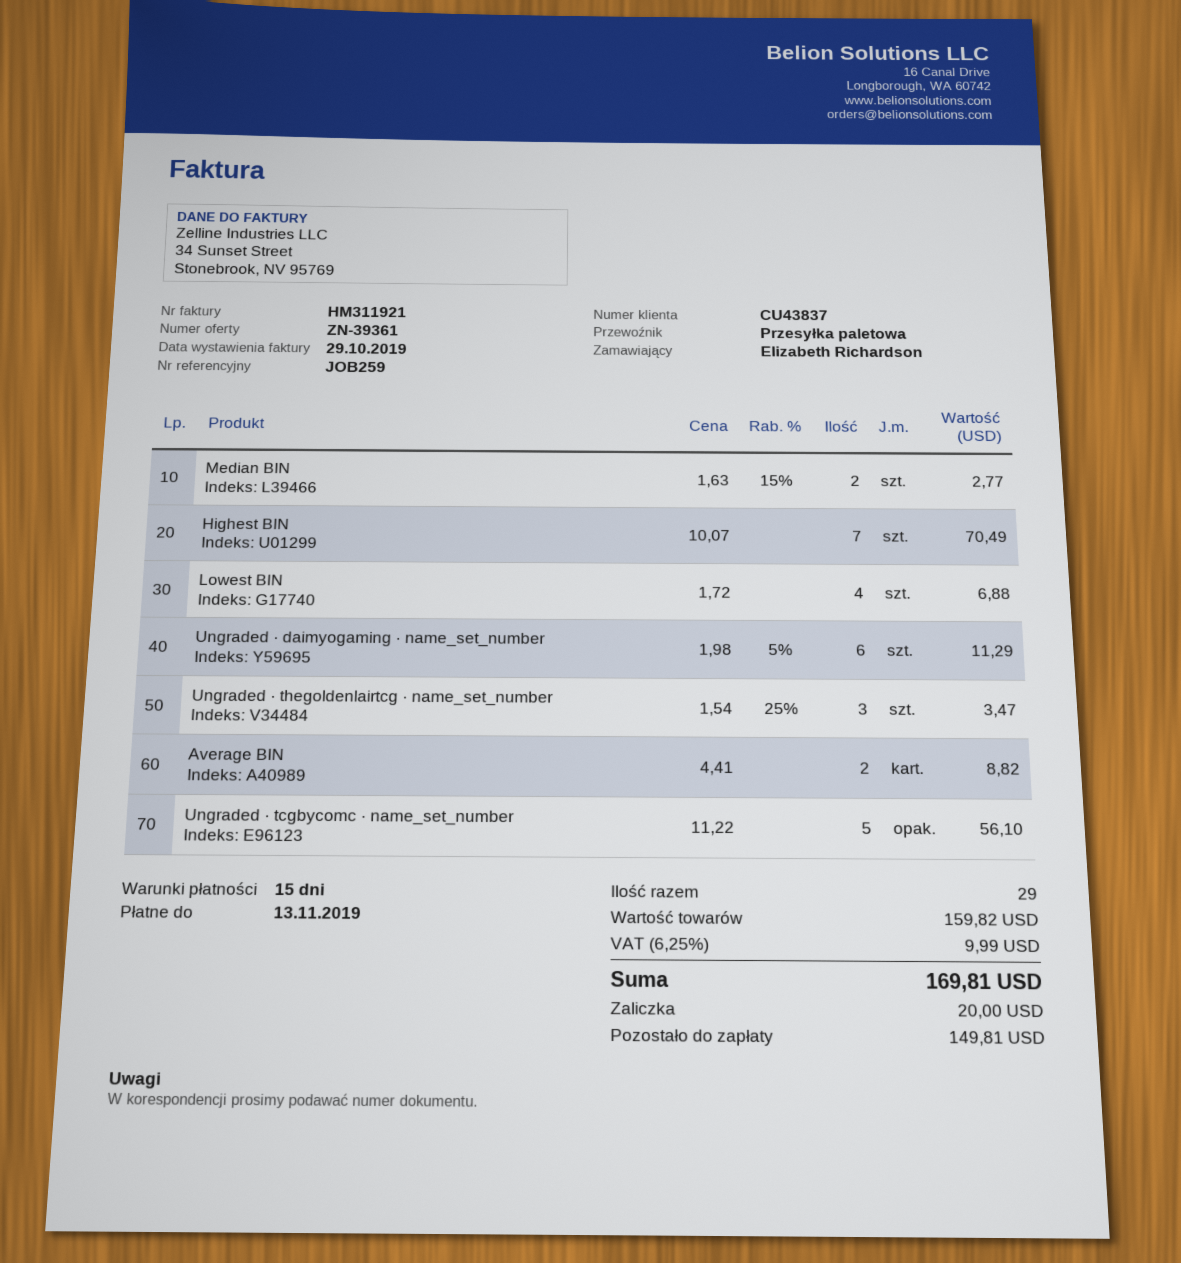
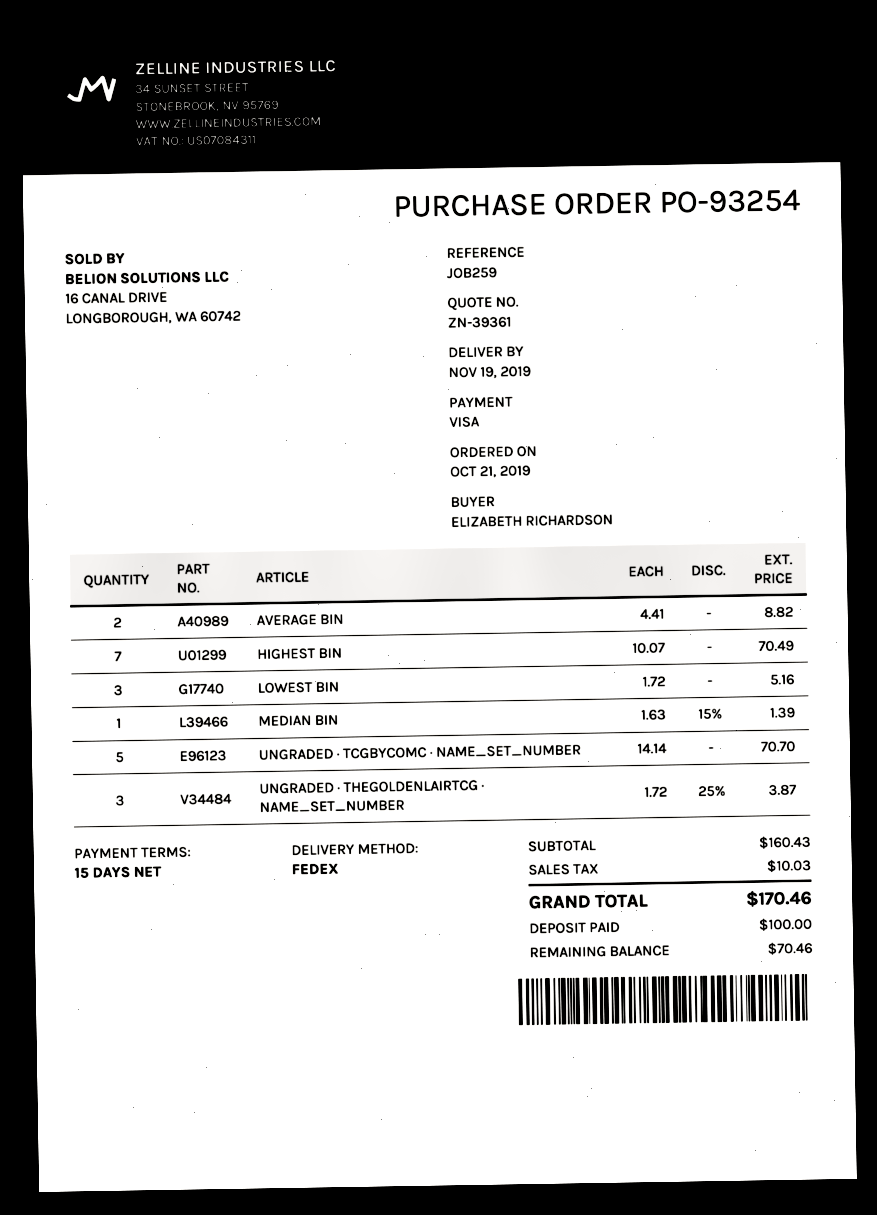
shipping method: pallet freight -> FedEx
Median BIN: 2 x 1.63 - 15% = 2.77 -> 1 x 1.63 - 15% = 1.39
Lowest BIN: 4 x 1.72 = 6.88 -> 3 x 1.72 = 5.16
Ungraded · daimyogaming · name_set_number: 6 x 1.98 - 5% = 11.29 -> none
Ungraded · thegoldenlairtcg · name_set_number: 3 x 1.54 - 25% = 3.47 -> 3 x 1.72 - 25% = 3.87
Ungraded · tcgbycomc · name_set_number: 5 x 11.22 = 56.10 -> 5 x 14.14 = 70.70
subtotal: 159.82 -> 160.43
tax: 9.99 -> 10.03
total: 169.81 -> 170.46
deposit: 20.00 -> 100.00
balance: 149.81 -> 70.46

